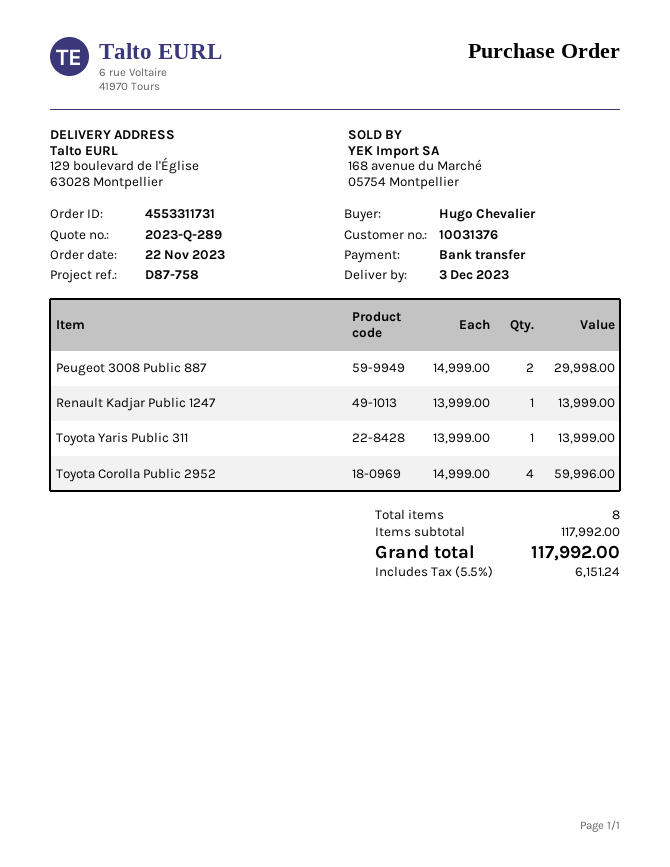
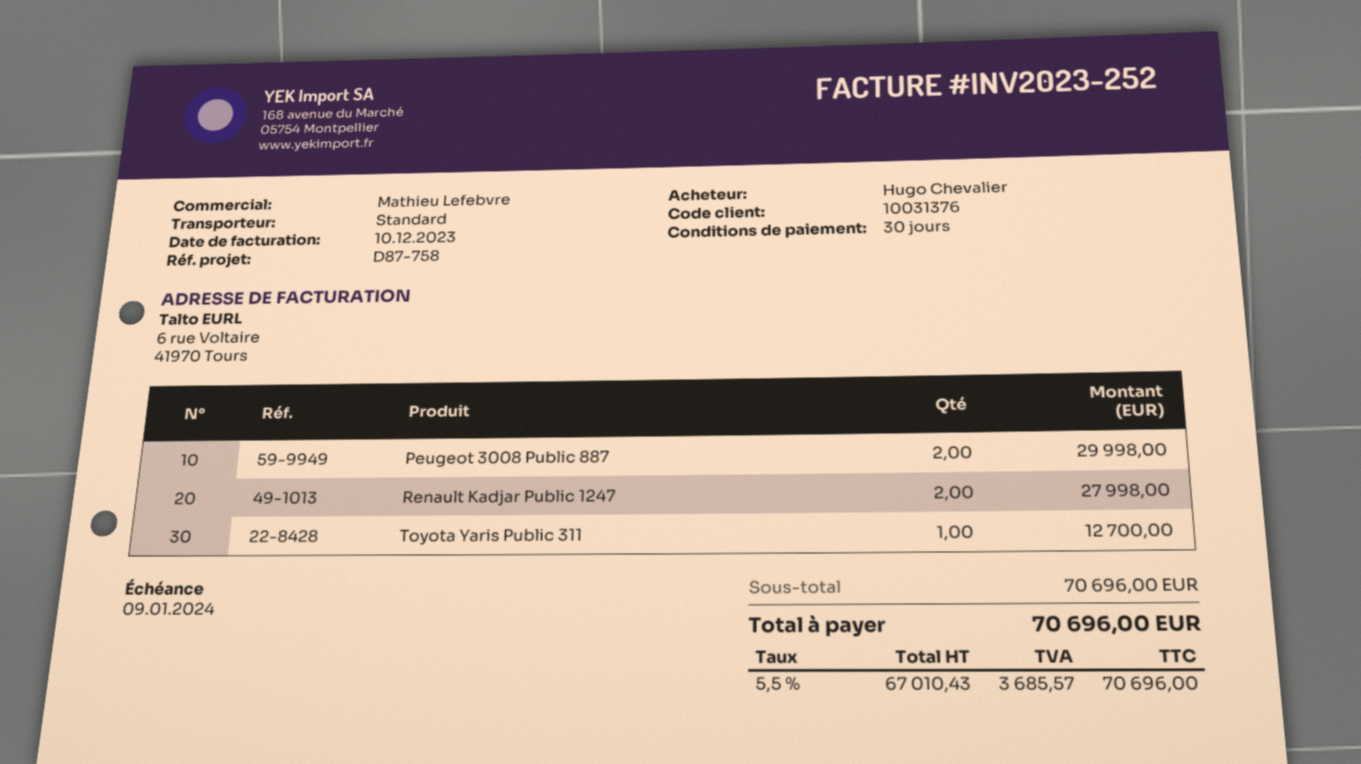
Renault Kadjar Public 1247: 1 for 13999.00 -> 2 for 27998.00
Toyota Yaris Public 311: 1 for 13999.00 -> 1 for 12700.00
Toyota Corolla Public 2952: 4 for 59996.00 -> none
subtotal: 117992.00 -> 70696.00
tax: 5.5% = 6151.24 -> 5.5% = 3685.57
total: 117992.00 -> 70696.00

